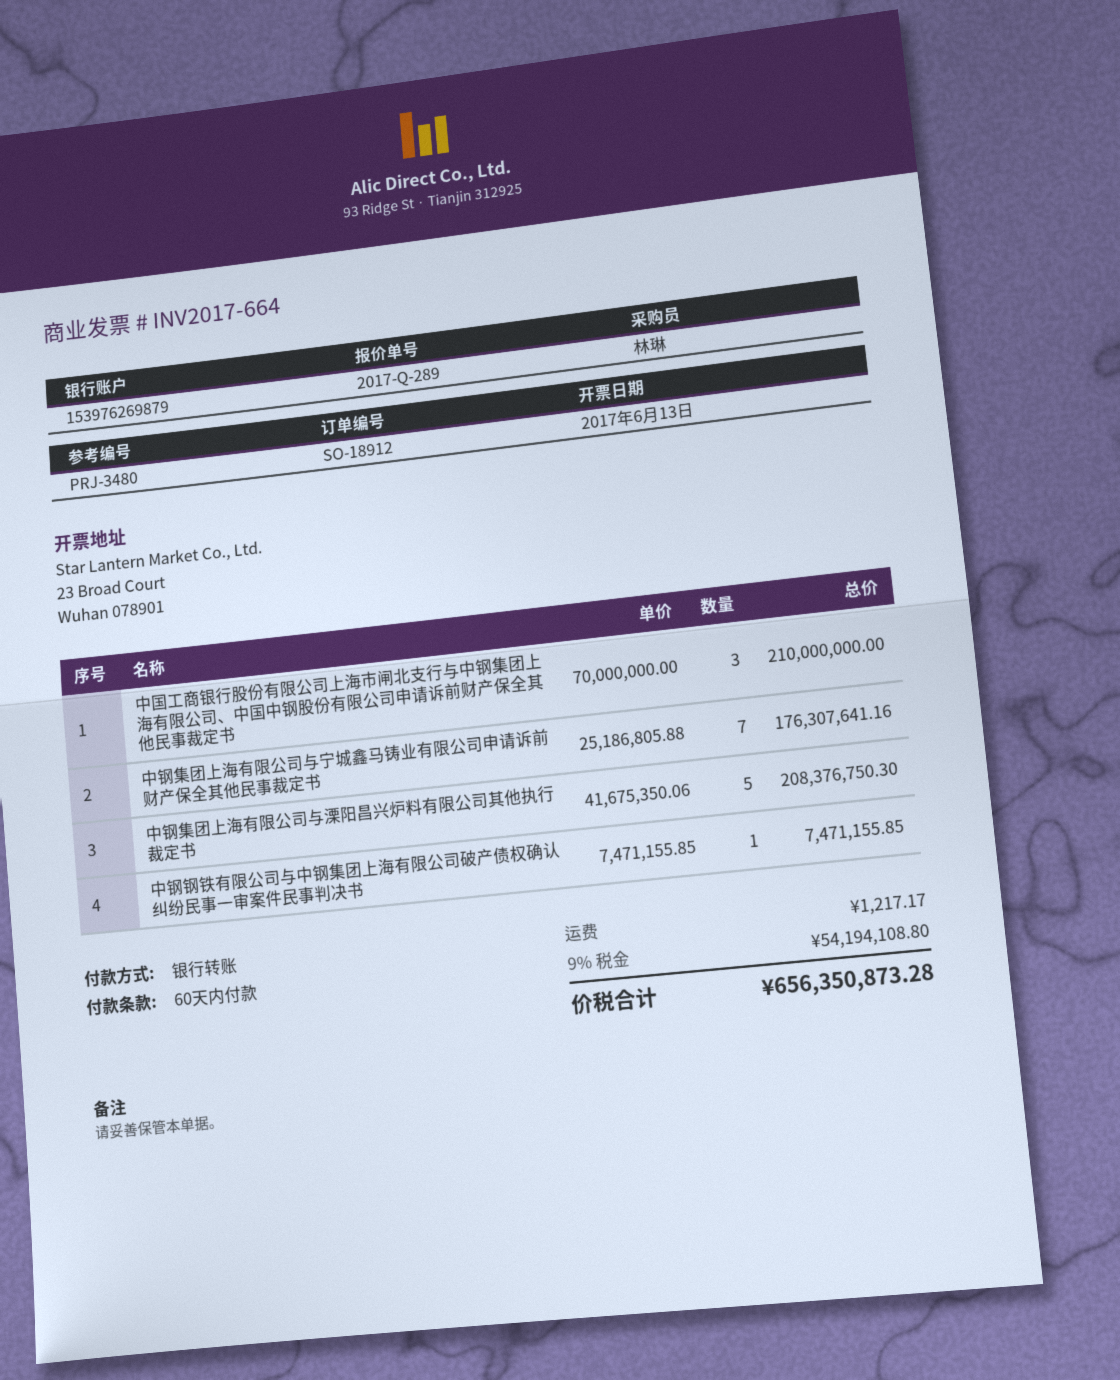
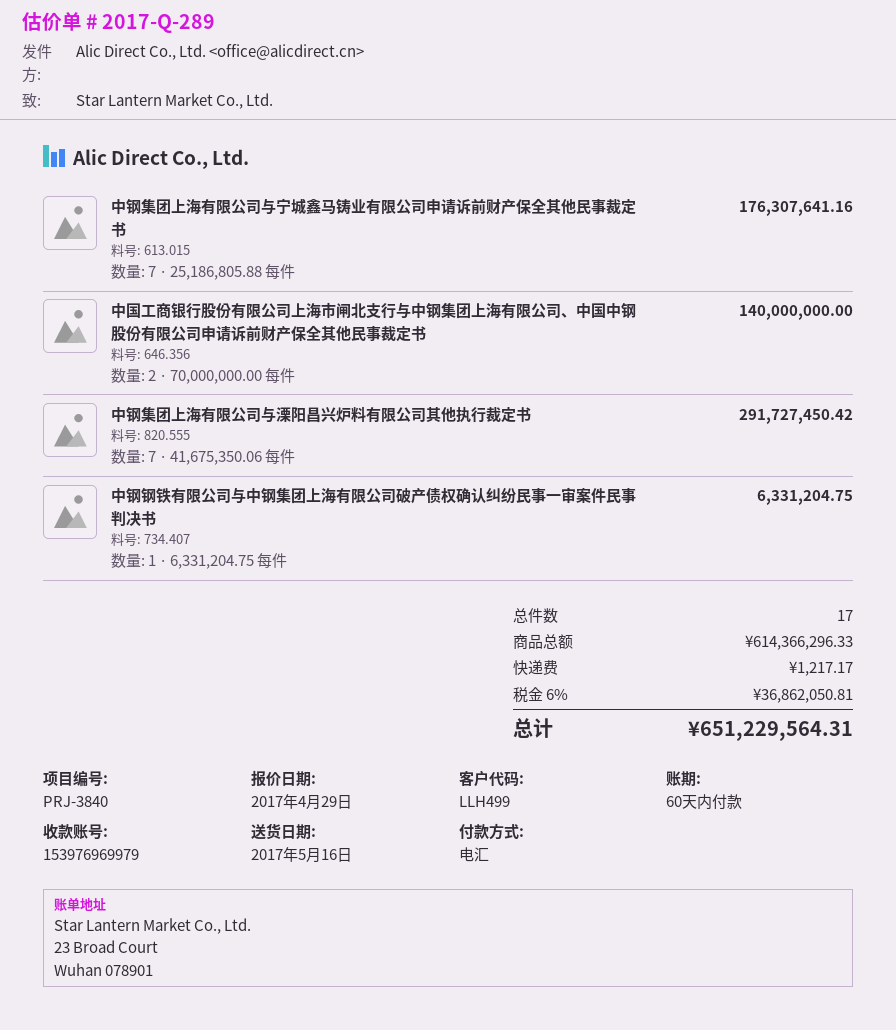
reference: PRJ-3480 -> PRJ-3840
bank account: 153976269879 -> 153976969979
中国工商银行股份有限公司上海市闸北支行与中钢集团上海有限公司、中国中钢股份有限公司申请诉前财产保全其他民事裁定书: 3 x 70000000.00 = 210000000.00 -> 2 x 70000000.00 = 140000000.00
中钢集团上海有限公司与溧阳昌兴炉料有限公司其他执行裁定书: 5 x 41675350.06 = 208376750.30 -> 7 x 41675350.06 = 291727450.42
中钢钢铁有限公司与中钢集团上海有限公司破产债权确认纠纷民事一审案件民事判决书: 1 x 7471155.85 = 7471155.85 -> 1 x 6331204.75 = 6331204.75
tax: 9% = 54194108.80 -> 6% = 36862050.81
total: 656350873.28 -> 651229564.31

